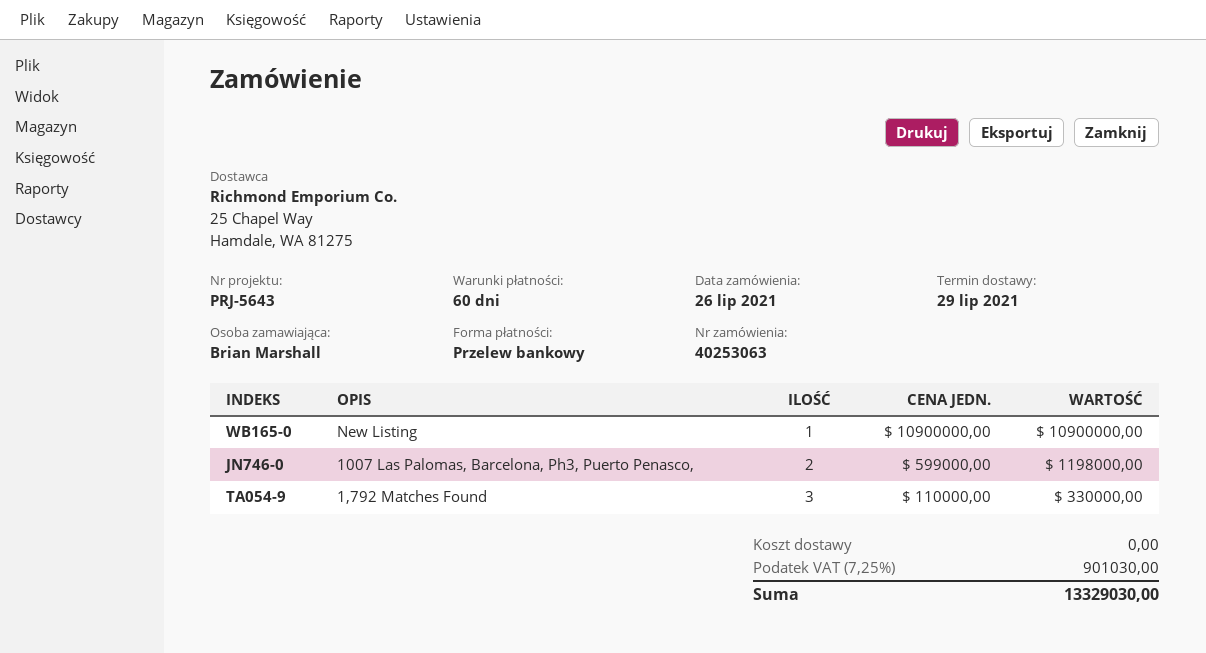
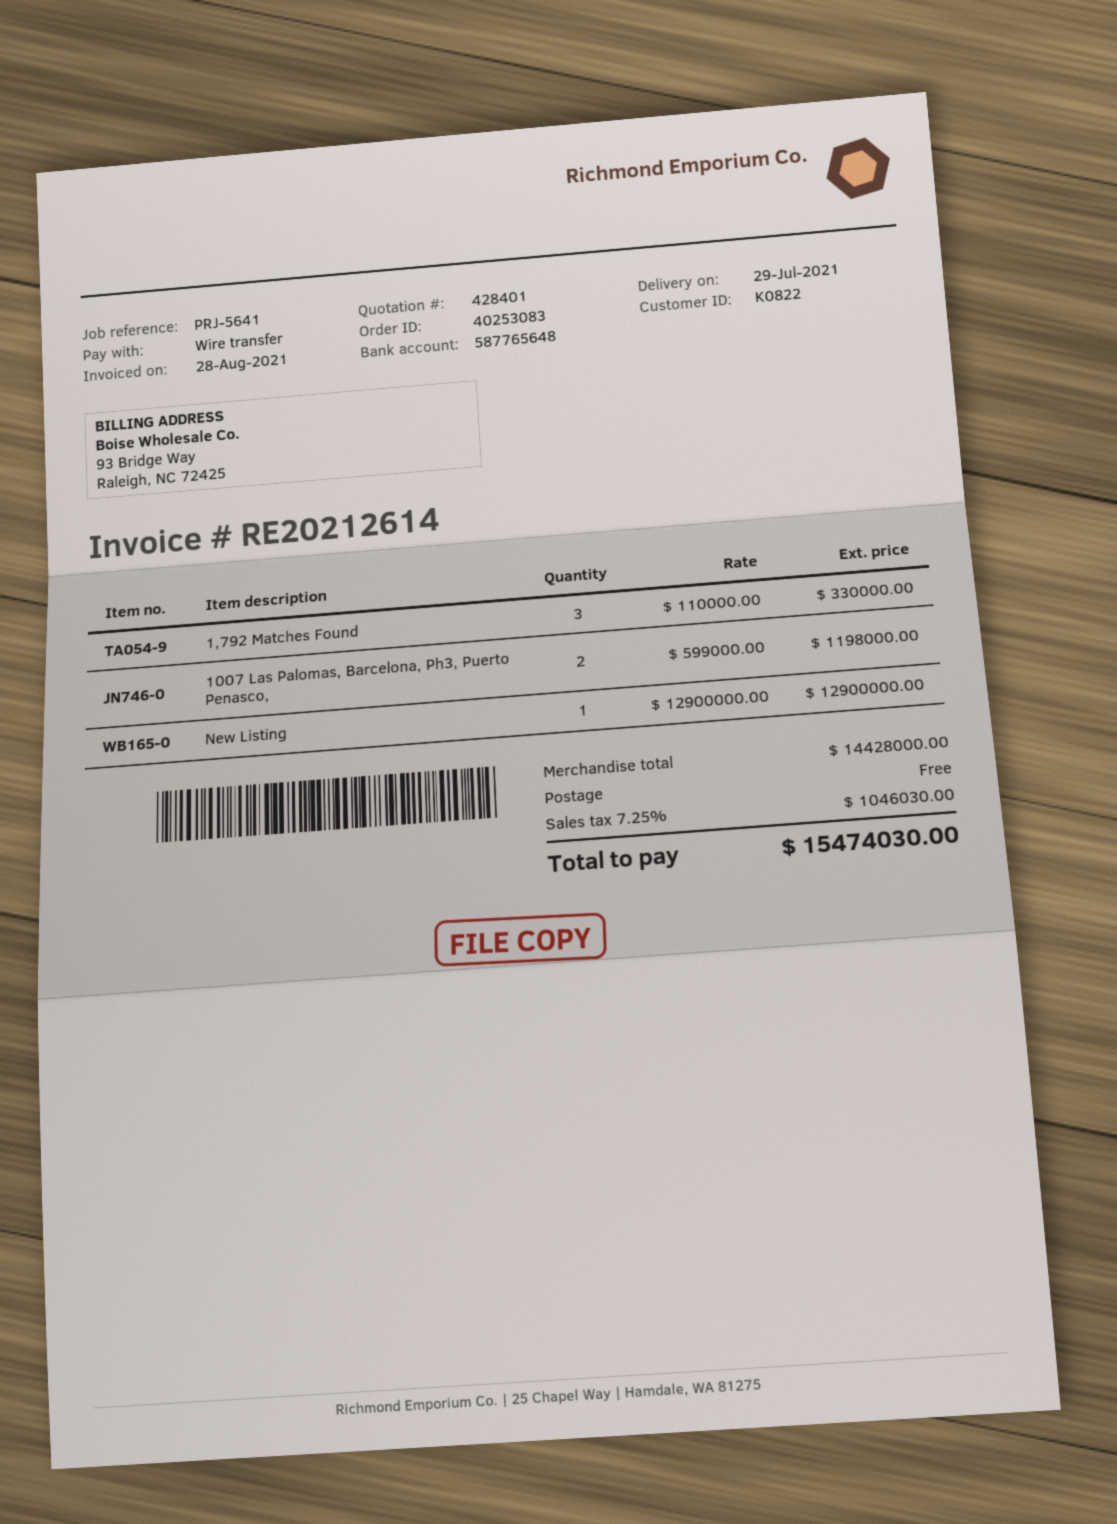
order number: 40253063 -> 40253083
reference: PRJ-5643 -> PRJ-5641
New Listing: 1 x 10900000.00 = 10900000.00 -> 1 x 12900000.00 = 12900000.00
tax: 7.25% = 901030.00 -> 7.25% = 1046030.00
total: 13329030.00 -> 15474030.00

